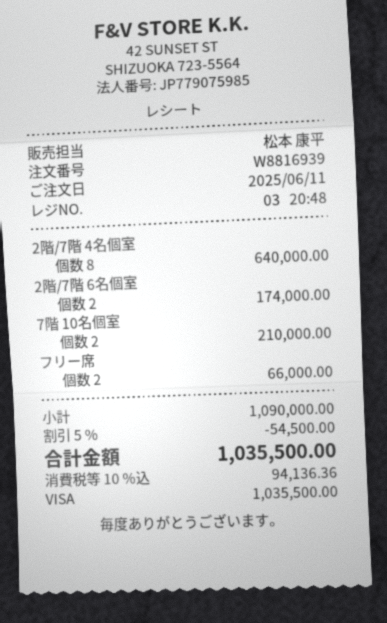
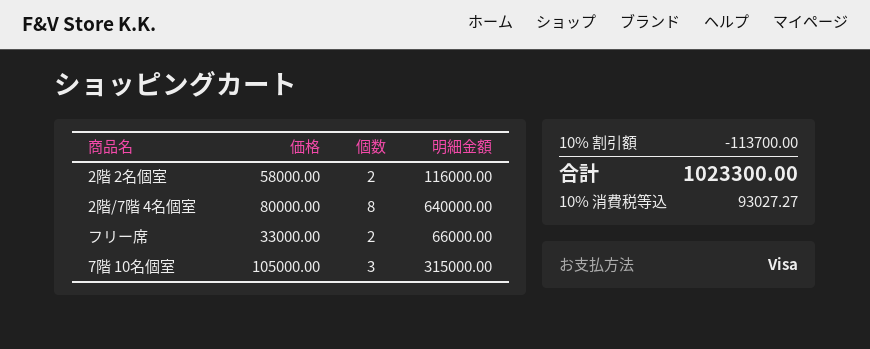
2階/7階 6名個室: 2 for 174000.00 -> none
7階 10名個室: 2 for 210000.00 -> 3 for 315000.00
2階 2名個室: none -> 2 for 116000.00
discount: 5% = 54500.00 -> 10% = 113700.00
tax: 10% = 94136.36 -> 10% = 93027.27
total: 1035500.00 -> 1023300.00

